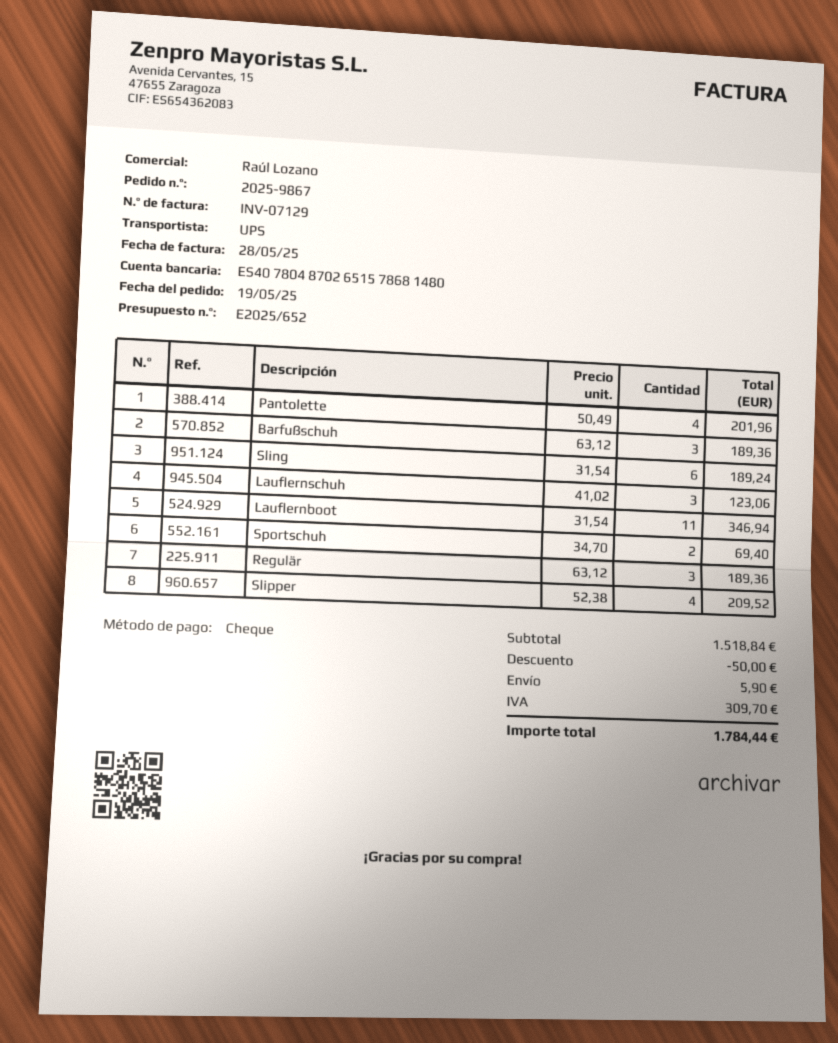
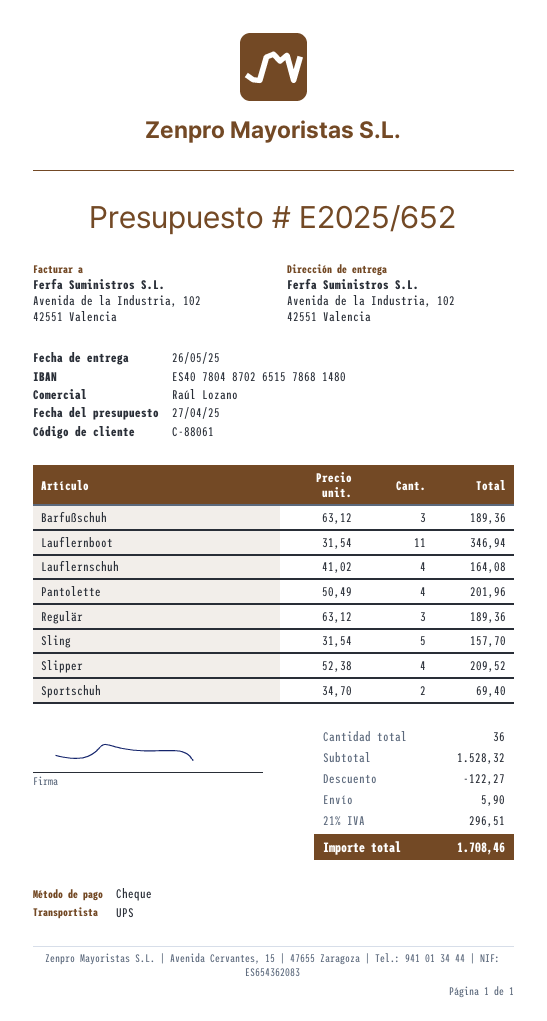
Sling: 6 x 31.54 = 189.24 -> 5 x 31.54 = 157.70
Lauflernschuh: 3 x 41.02 = 123.06 -> 4 x 41.02 = 164.08
subtotal: 1518.84 -> 1528.32
discount: 50.00 -> 122.27
tax: 309.70 -> 296.51
total: 1784.44 -> 1708.46

